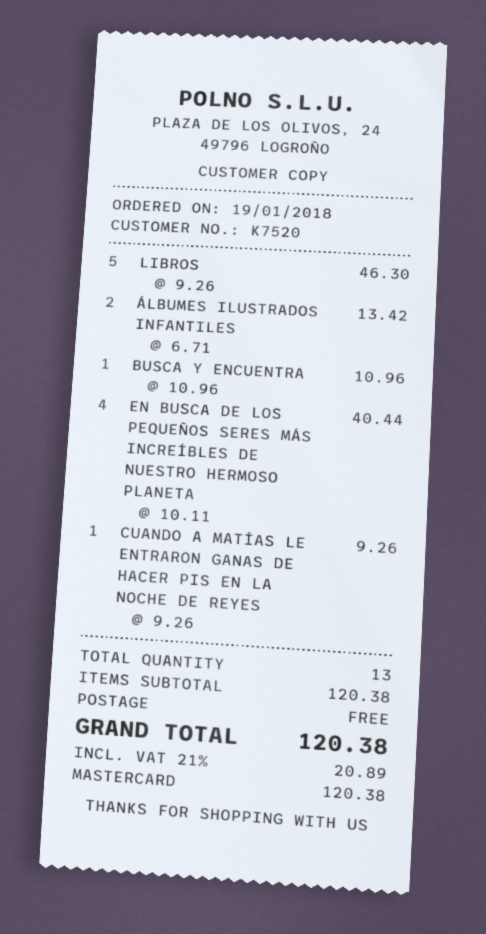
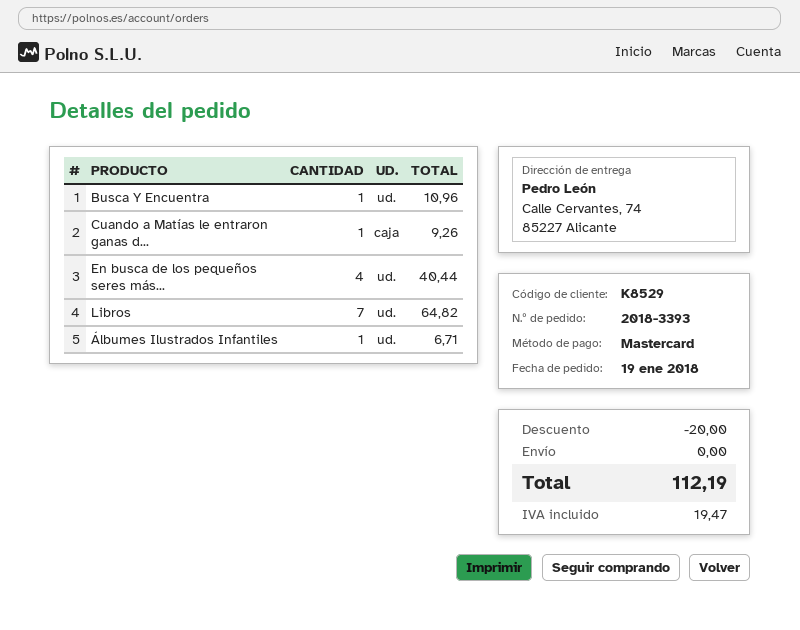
customer number: K7520 -> K8529
LIBROS: 5 for 46.30 -> 7 for 64.82
ÁLBUMES ILUSTRADOS INFANTILES: 2 for 13.42 -> 1 for 6.71
discount: none -> 20.00
tax: 20.89 -> 19.47
total: 120.38 -> 112.19

